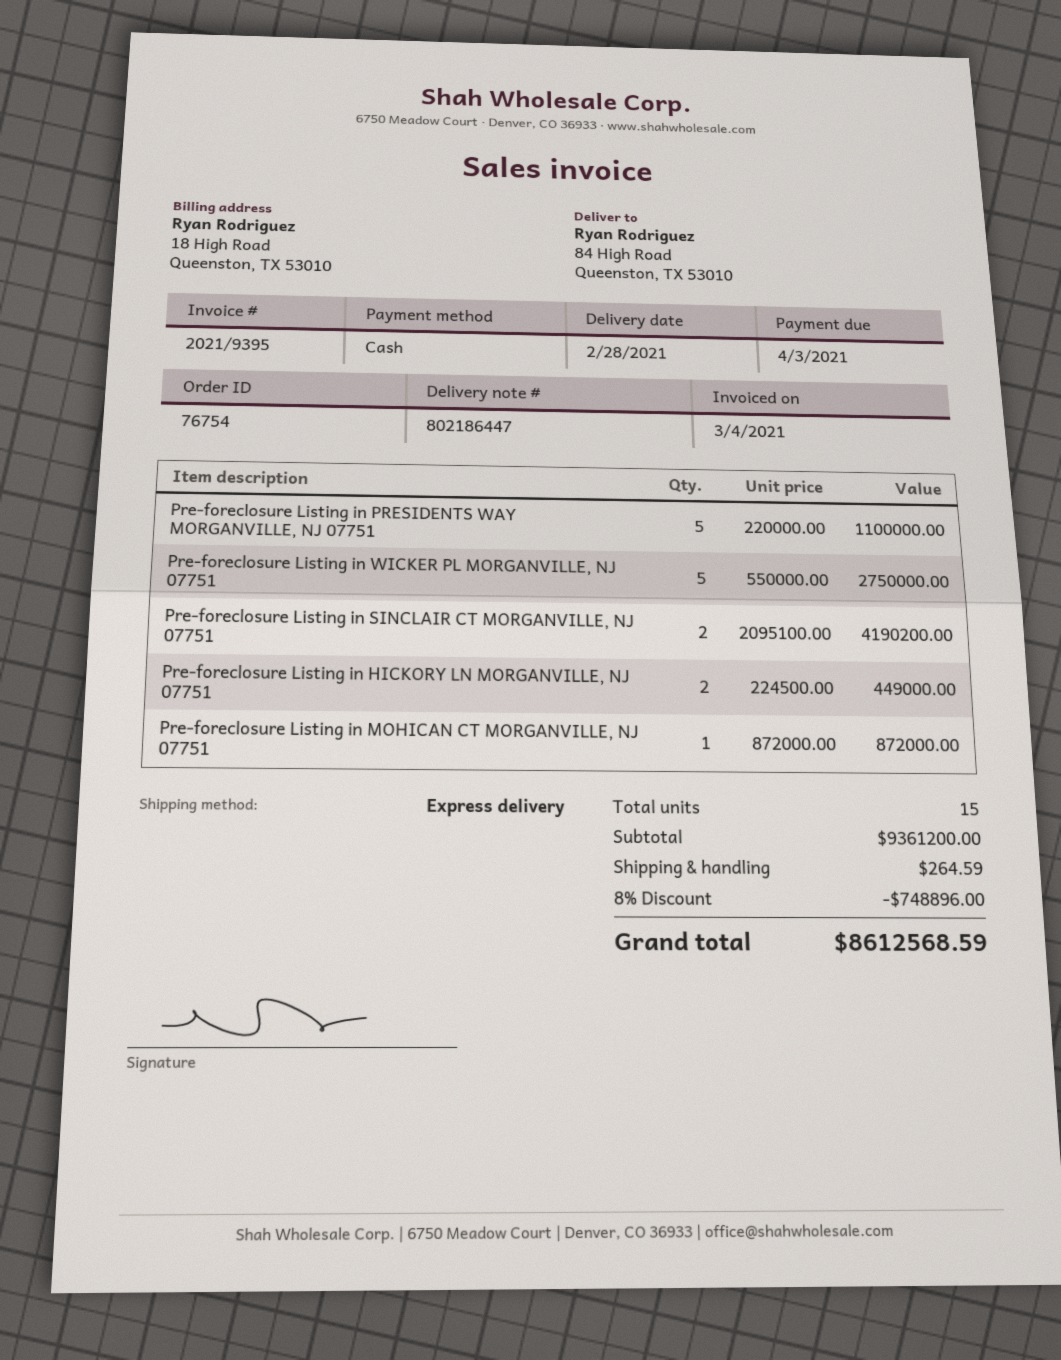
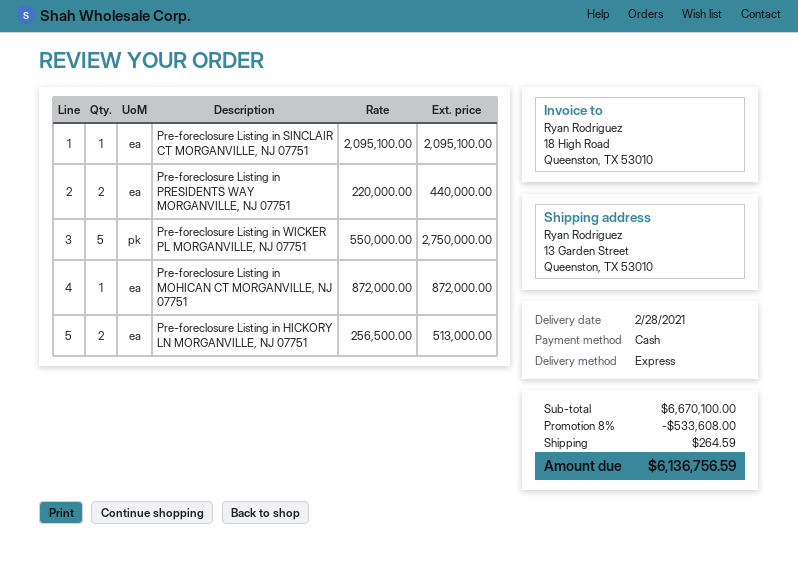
ship to: 84 High Road, Queenston, TX 53010 -> 13 Garden Street, Queenston, TX 53010
Pre-foreclosure Listing in PRESIDENTS WAY MORGANVILLE, NJ 07751: 5 x 220000.00 = 1100000.00 -> 2 x 220000.00 = 440000.00
Pre-foreclosure Listing in SINCLAIR CT MORGANVILLE, NJ 07751: 2 x 2095100.00 = 4190200.00 -> 1 x 2095100.00 = 2095100.00
Pre-foreclosure Listing in HICKORY LN MORGANVILLE, NJ 07751: 2 x 224500.00 = 449000.00 -> 2 x 256500.00 = 513000.00
subtotal: 9361200.00 -> 6670100.00
discount: 8% = 748896.00 -> 8% = 533608.00
total: 8612568.59 -> 6136756.59

